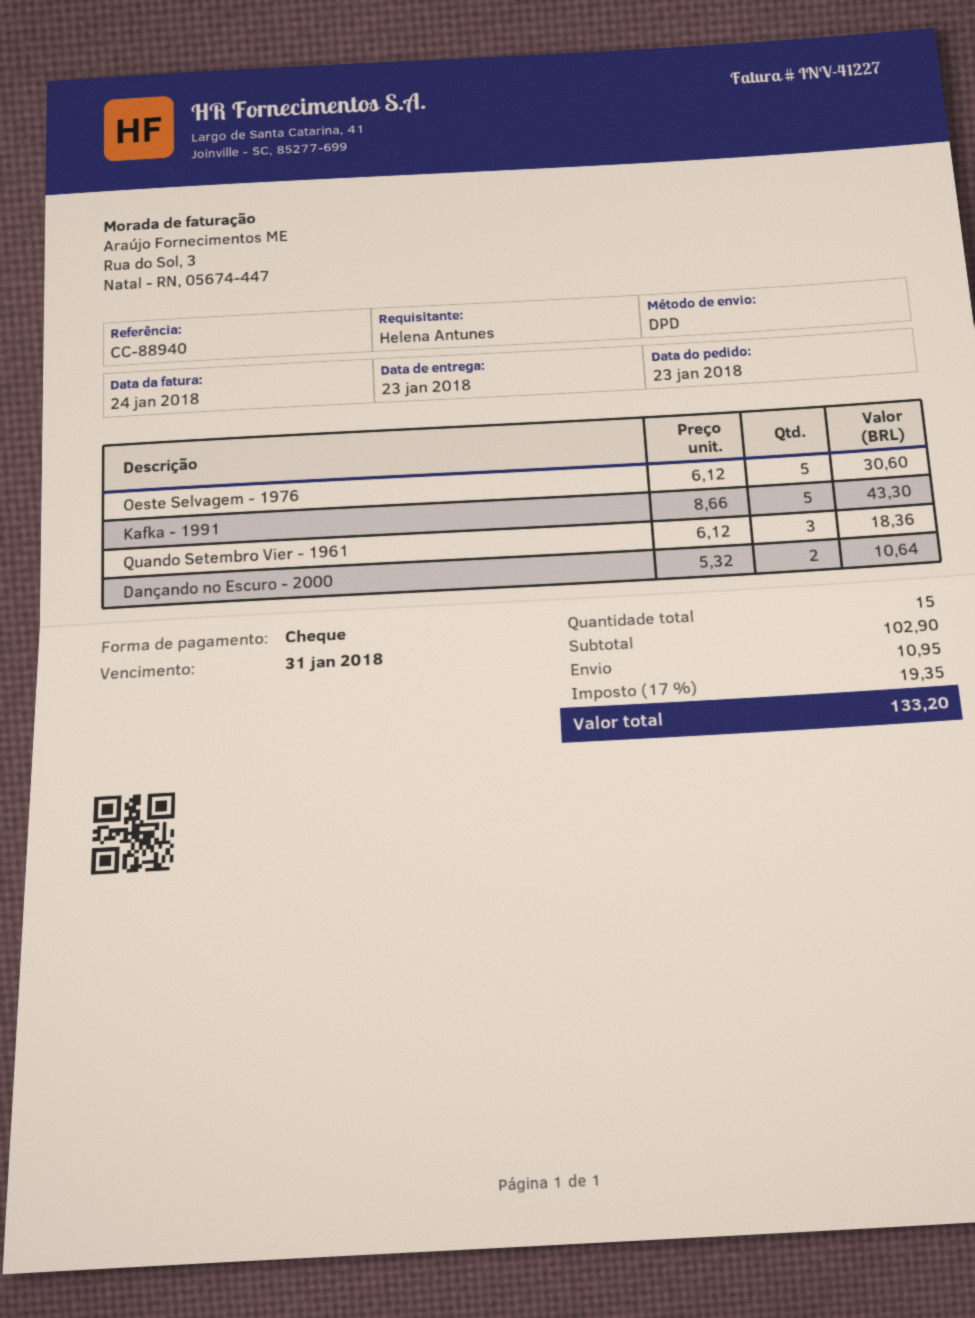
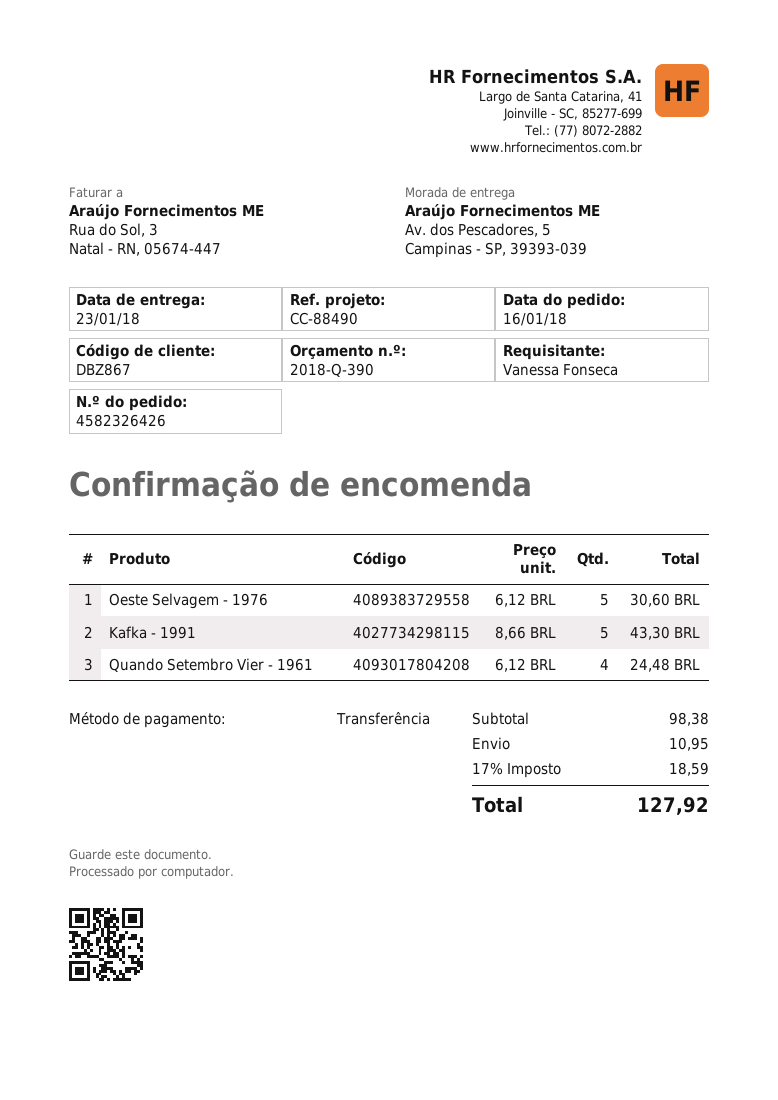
order date: 2018-01-23 -> 2018-01-16
reference: CC-88940 -> CC-88490
ordered by: Helena Antunes -> Vanessa Fonseca
payment method: cheque -> bank transfer
Quando Setembro Vier - 1961: 3 x 6.12 = 18.36 -> 4 x 6.12 = 24.48
Dançando no Escuro - 2000: 2 x 5.32 = 10.64 -> none
subtotal: 102.90 -> 98.38
tax: 17% = 19.35 -> 17% = 18.59
total: 133.20 -> 127.92

